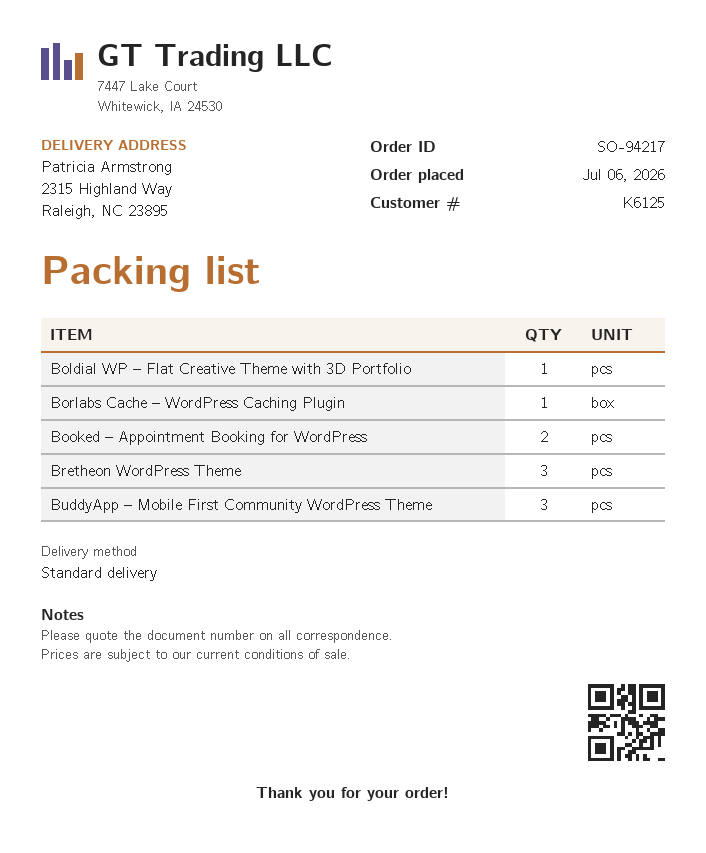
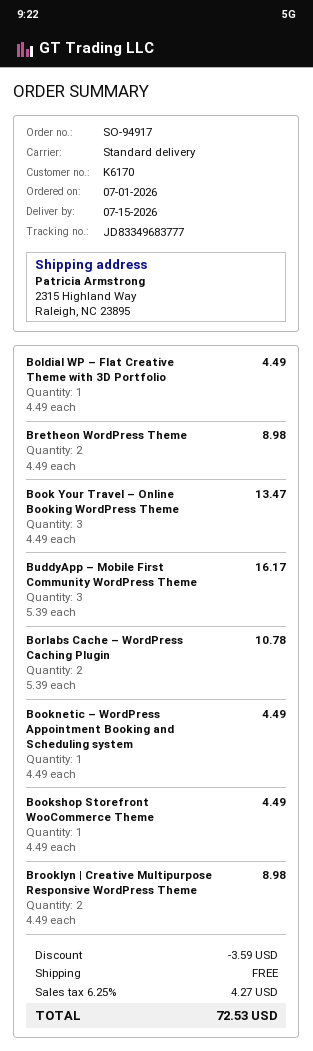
order number: SO-94217 -> SO-94917
order date: 2026-07-06 -> 2026-07-01
customer number: K6125 -> K6170
Borlabs Cache – WordPress Caching Plugin: 1 -> 2
Booked – Appointment Booking for WordPress: 2 -> none
Bretheon WordPress Theme: 3 -> 2
Book Your Travel – Online Booking WordPress Theme: none -> 3
Booknetic – WordPress Appointment Booking and Scheduling system: none -> 1
Bookshop Storefront WooCommerce Theme: none -> 1
Brooklyn | Creative Multipurpose Responsive WordPress Theme: none -> 2

